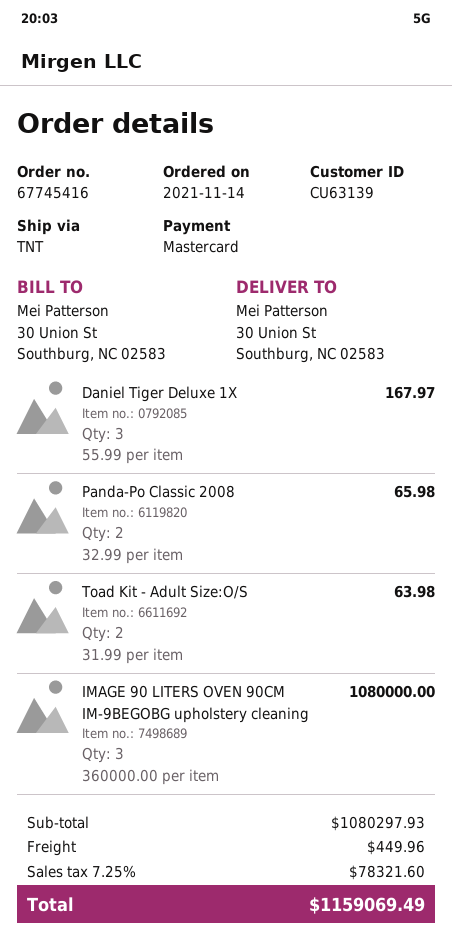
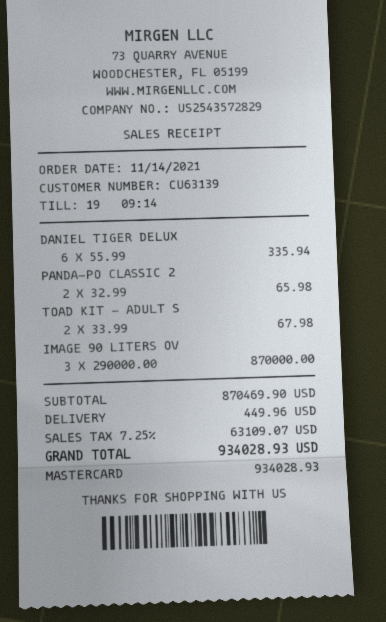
Daniel Tiger Deluxe 1X: 3 x 55.99 = 167.97 -> 6 x 55.99 = 335.94
Toad Kit - Adult Size:O/S: 2 x 31.99 = 63.98 -> 2 x 33.99 = 67.98
IMAGE 90 LITERS OVEN 90CM IM-9BEGOBG upholstery cleaning: 3 x 360000.00 = 1080000.00 -> 3 x 290000.00 = 870000.00
subtotal: 1080297.93 -> 870469.90
tax: 7.25% = 78321.60 -> 7.25% = 63109.07
total: 1159069.49 -> 934028.93

